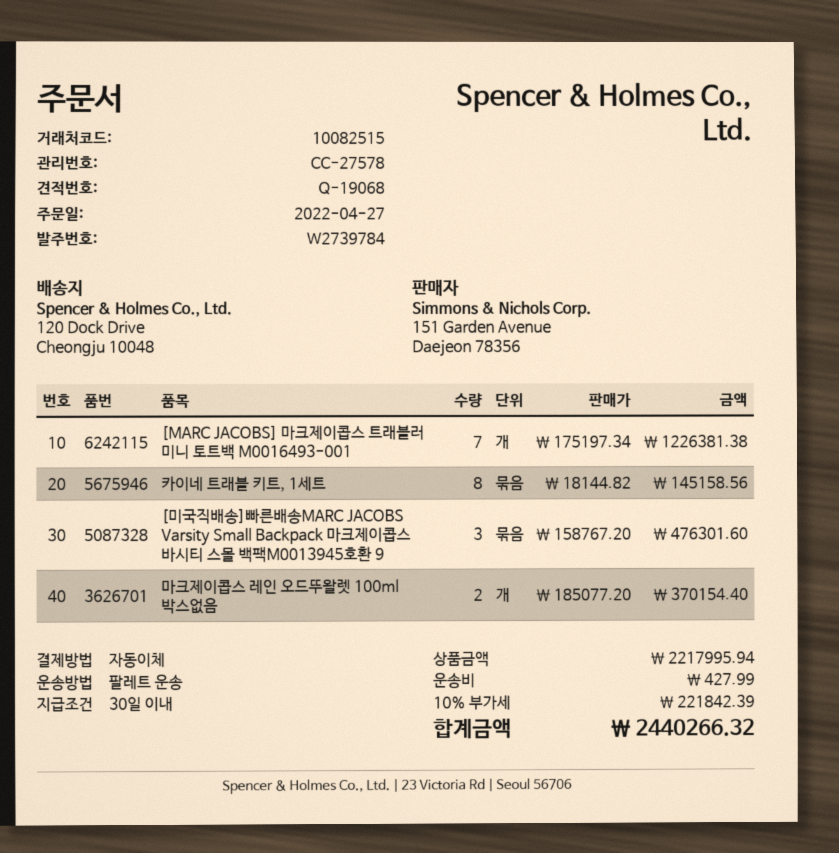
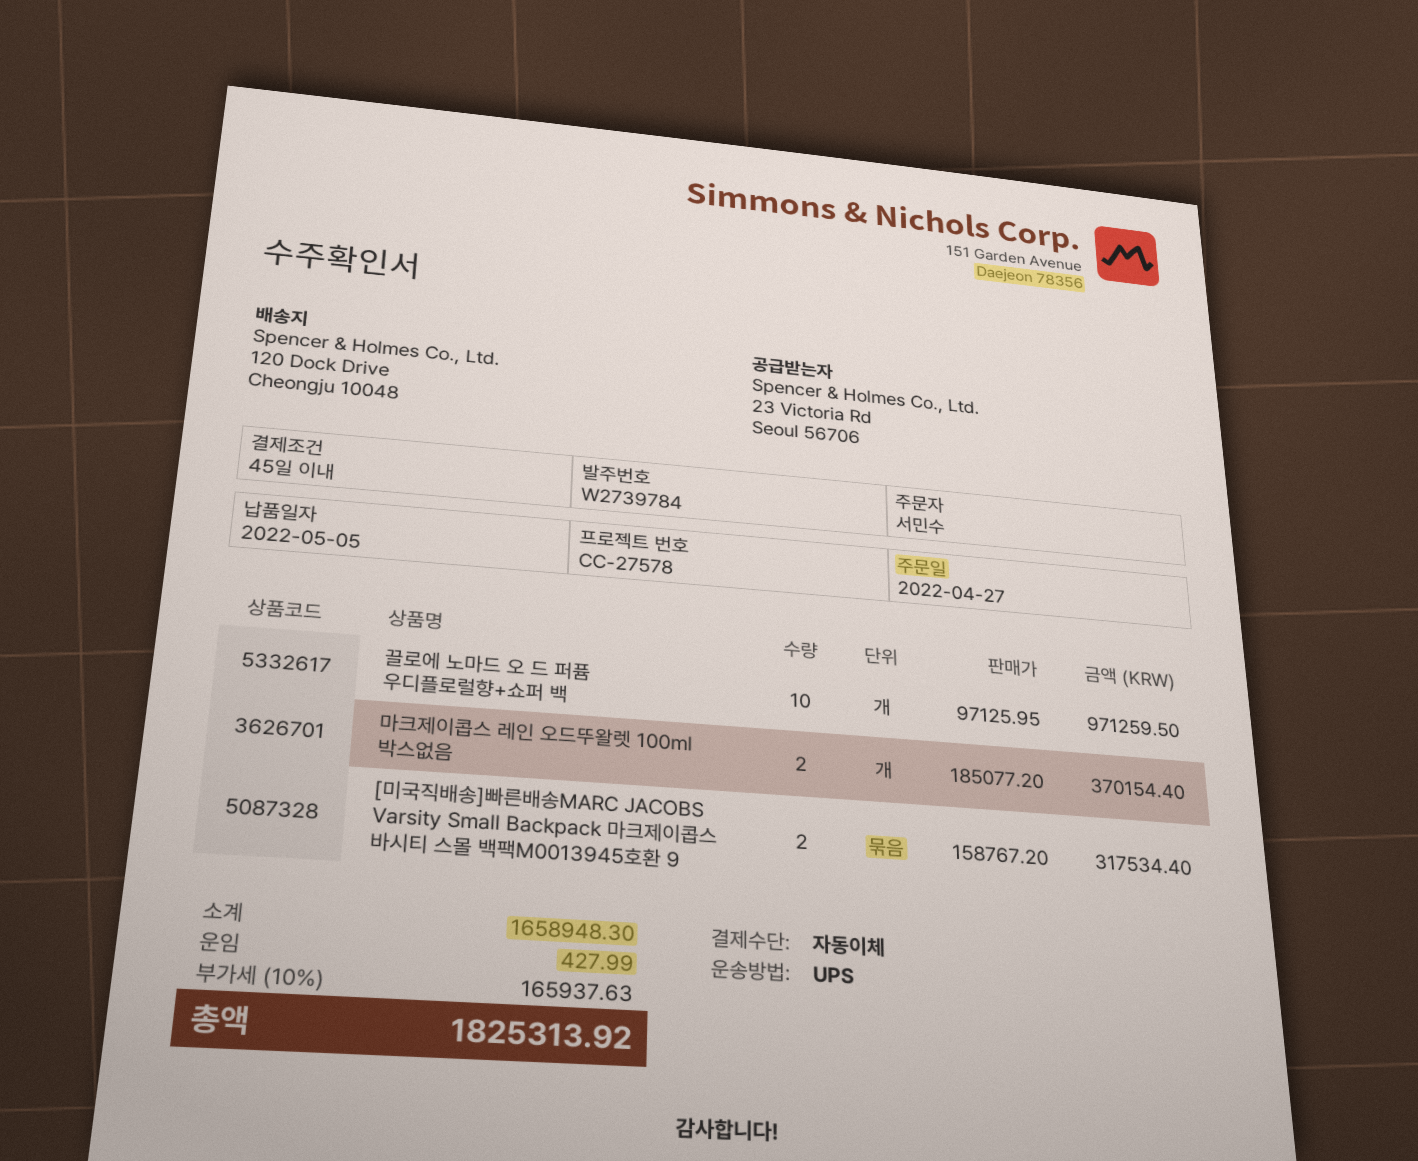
payment terms: 30 days -> 45 days
shipping method: pallet freight -> UPS
[MARC JACOBS] 마크제이콥스 트래블러 미니 토트백 M0016493-001: 7 x 175197.34 = 1226381.38 -> none
카이네 트래블 키트, 1세트: 8 x 18144.82 = 145158.56 -> none
[미국직배송]빠른배송MARC JACOBS Varsity Small Backpack 마크제이콥스 바시티 스몰 백팩M0013945호환 9: 3 x 158767.20 = 476301.60 -> 2 x 158767.20 = 317534.40
끌로에 노마드 오 드 퍼퓸 우디플로럴향+쇼퍼 백: none -> 10 x 97125.95 = 971259.50
subtotal: 2217995.94 -> 1658948.30
tax: 10% = 221842.39 -> 10% = 165937.63
total: 2440266.32 -> 1825313.92

